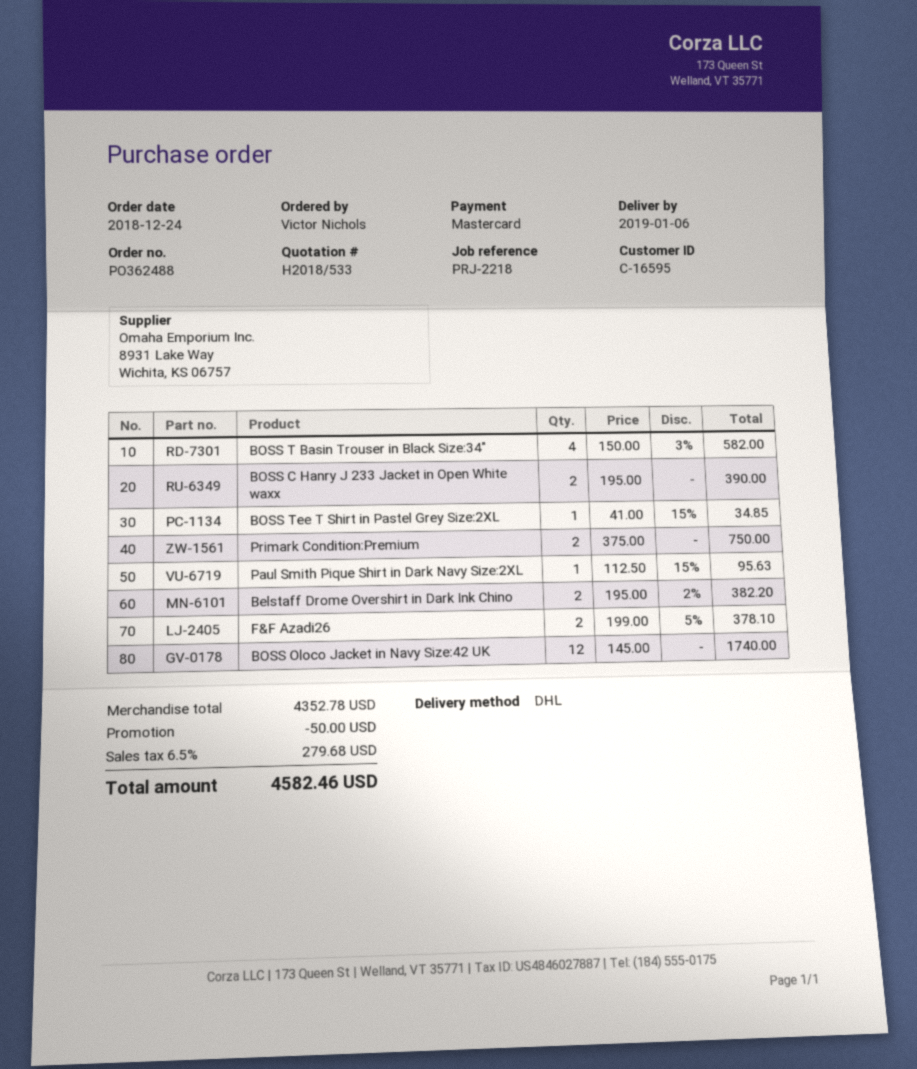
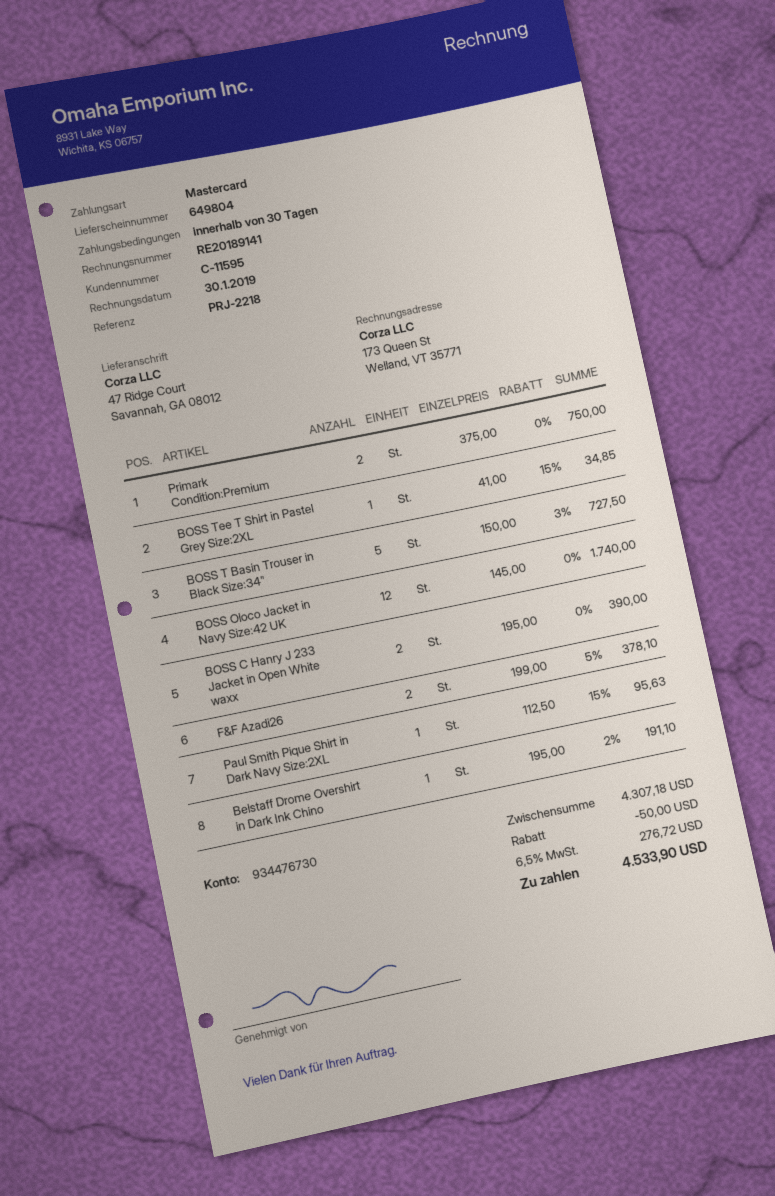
customer number: C-16595 -> C-11595
BOSS T Basin Trouser in Black Size:34": 4 x 150.00 - 3% = 582.00 -> 5 x 150.00 - 3% = 727.50
Belstaff Drome Overshirt in Dark Ink Chino: 2 x 195.00 - 2% = 382.20 -> 1 x 195.00 - 2% = 191.10
subtotal: 4352.78 -> 4307.18
tax: 6.5% = 279.68 -> 6.5% = 276.72
total: 4582.46 -> 4533.90

